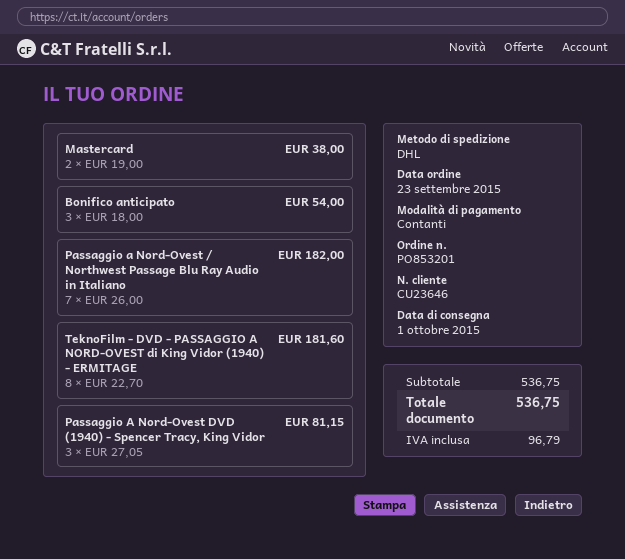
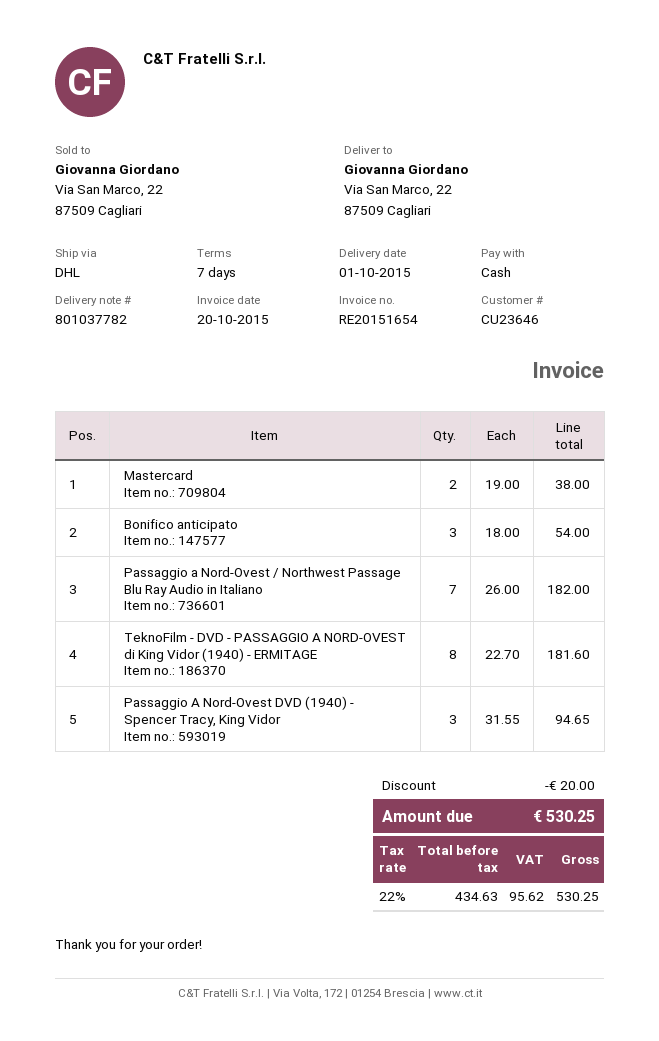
Passaggio A Nord-Ovest DVD (1940) - Spencer Tracy, King Vidor: 3 x 27.05 = 81.15 -> 3 x 31.55 = 94.65
discount: none -> 20.00
tax: 96.79 -> 95.62
total: 536.75 -> 530.25

